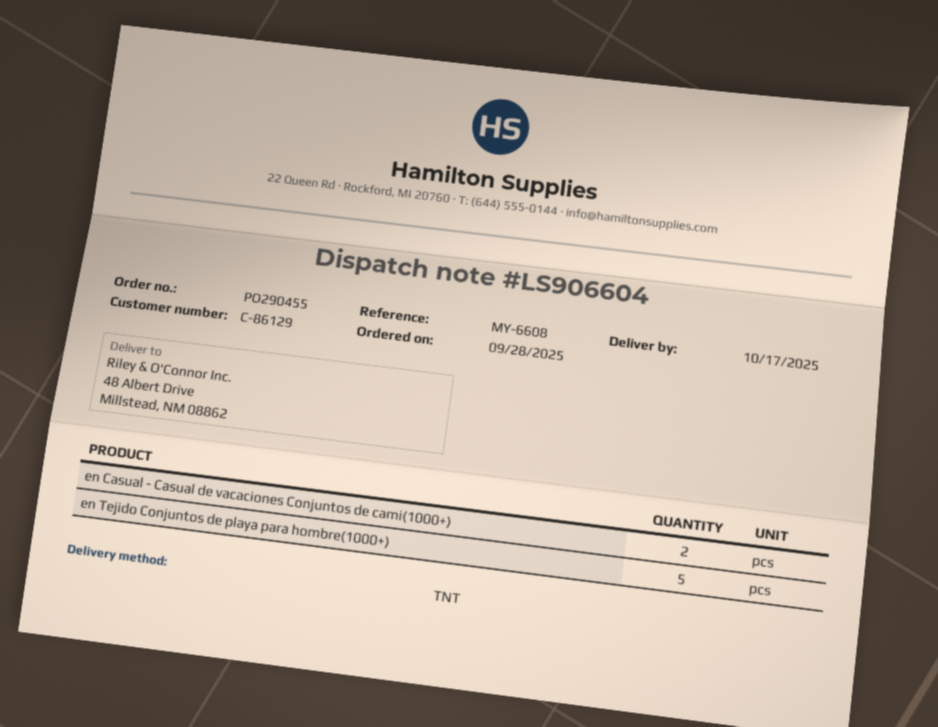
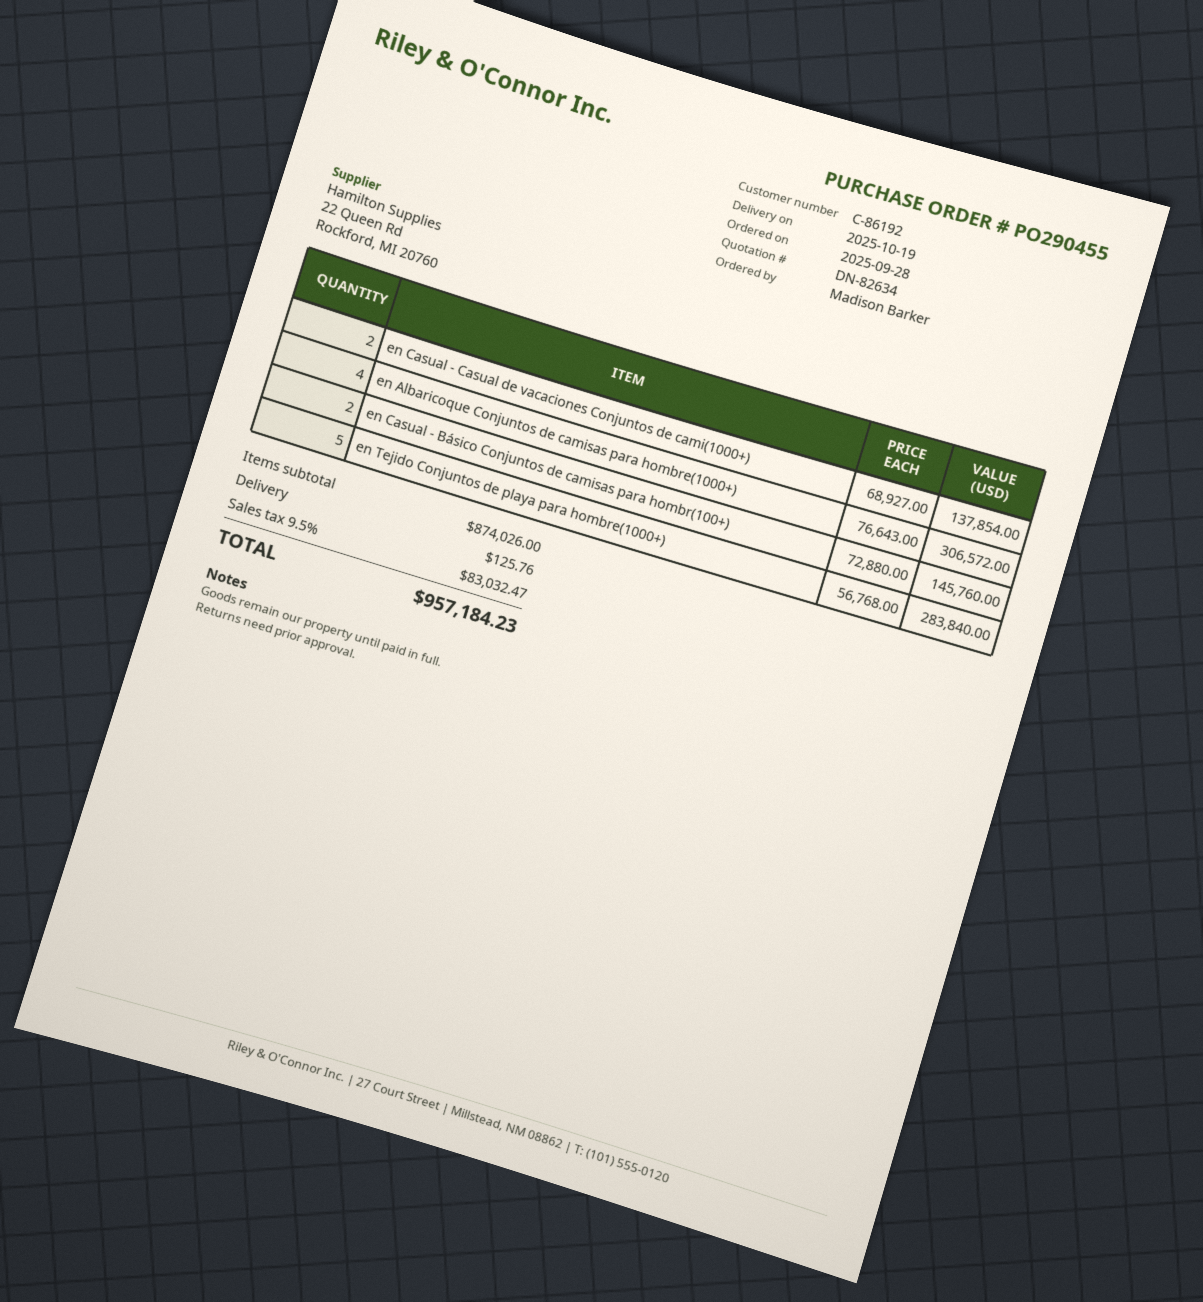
delivery date: 2025-10-17 -> 2025-10-19
customer number: C-86129 -> C-86192
en Albaricoque Conjuntos de camisas para hombre(1000+): none -> 4
en Casual - Básico Conjuntos de camisas para hombr(100+): none -> 2

